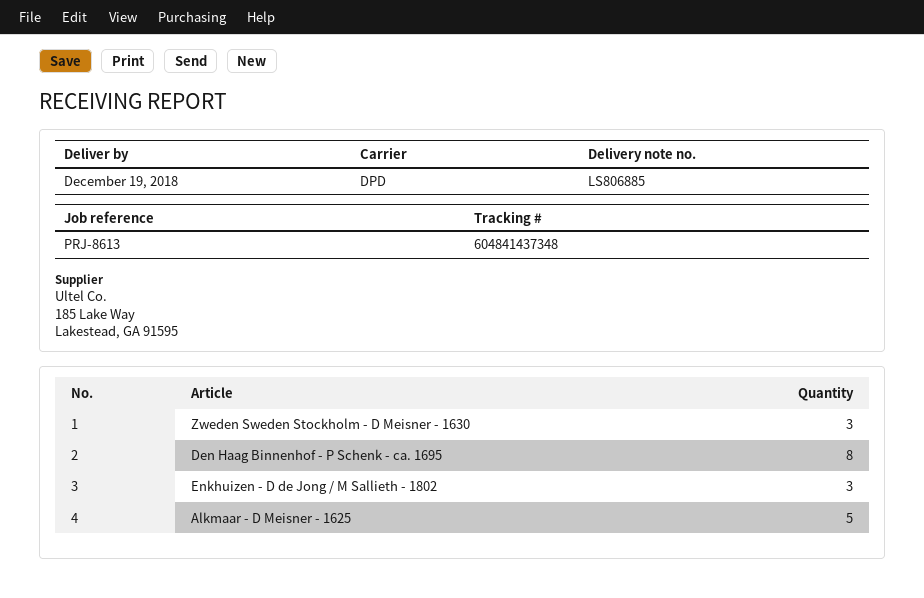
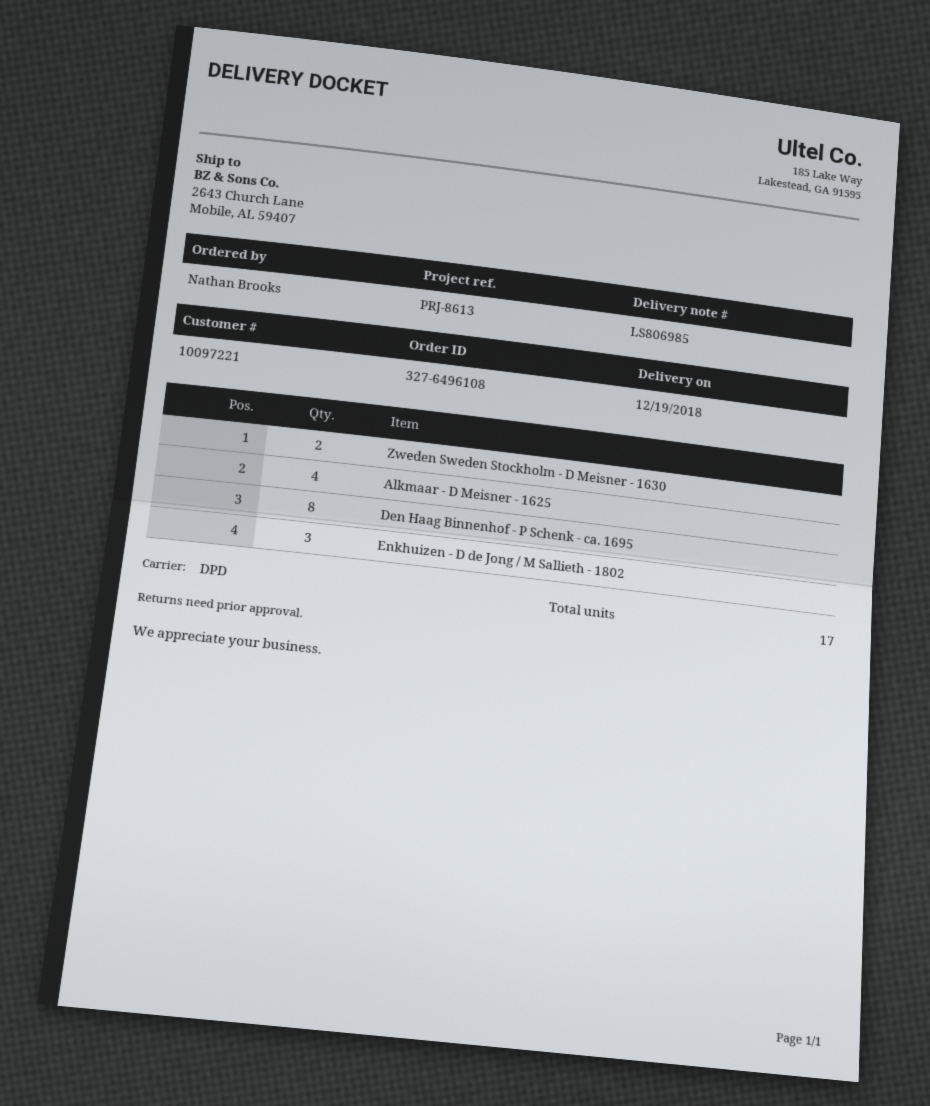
delivery note number: LS806885 -> LS806985
Zweden Sweden Stockholm - D Meisner - 1630: 3 -> 2
Alkmaar - D Meisner - 1625: 5 -> 4

